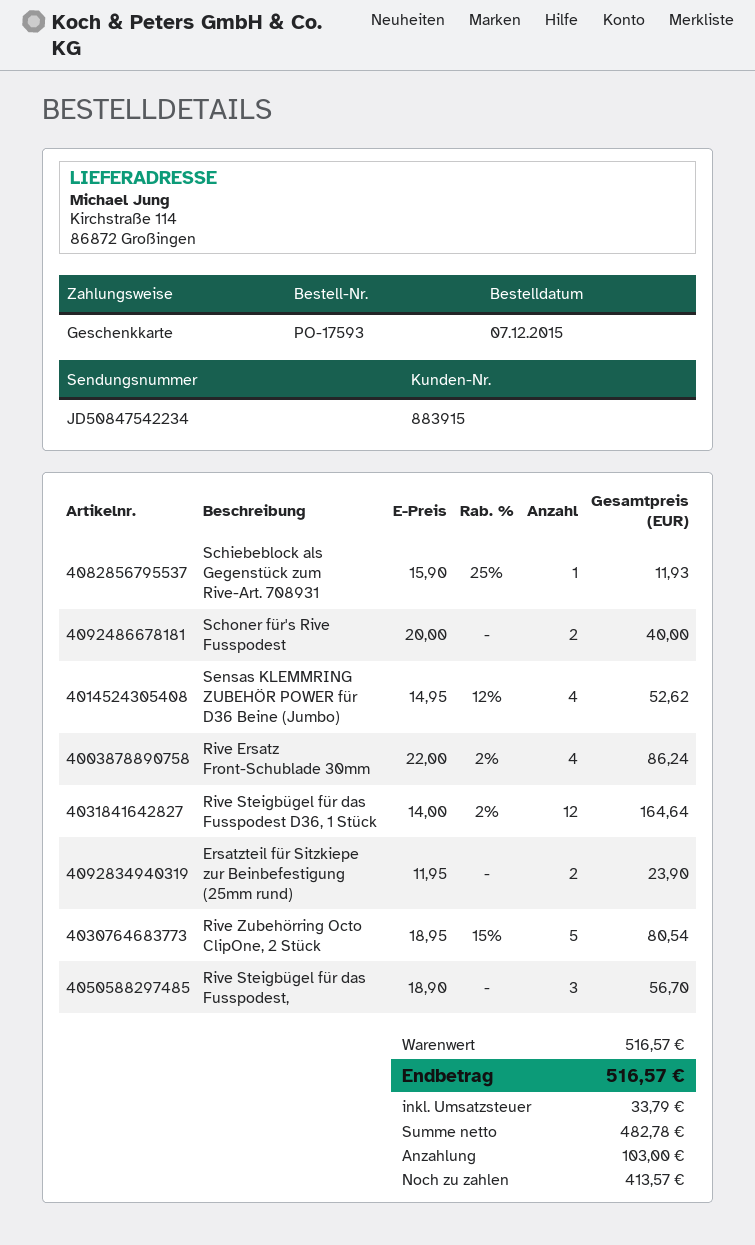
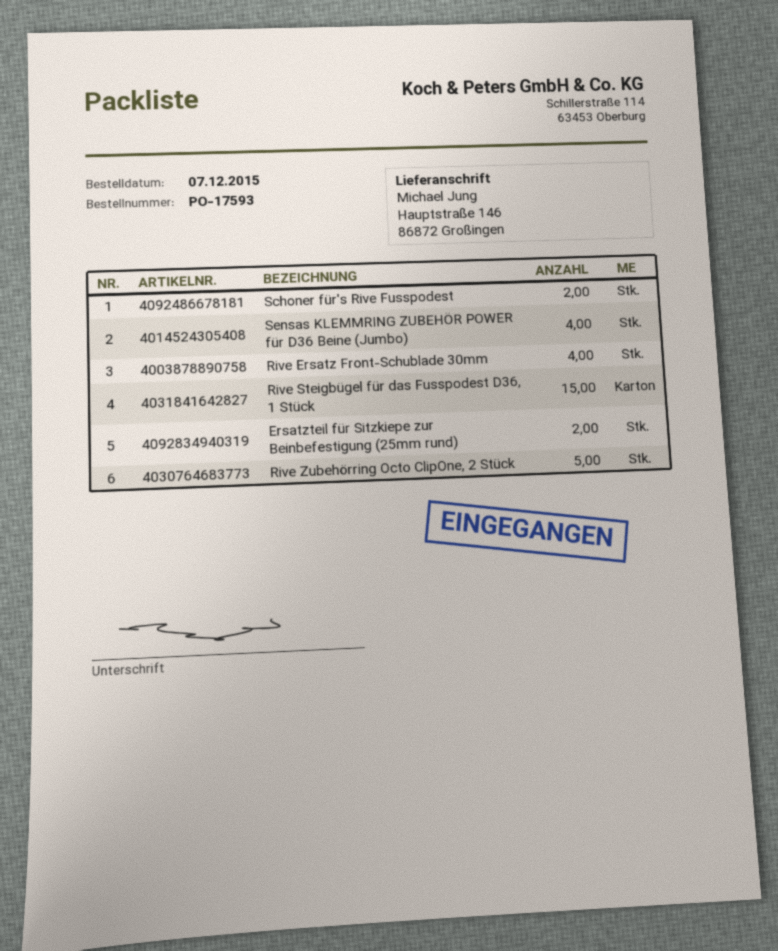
ship to: Kirchstraße 114, 86872 Großingen -> Hauptstraße 146, 86872 Großingen
Schiebeblock als Gegenstück zum Rive-Art. 708931: 1 -> none
Rive Steigbügel für das Fusspodest D36, 1 Stück: 12 -> 15
Rive Steigbügel für das Fusspodest,: 3 -> none

